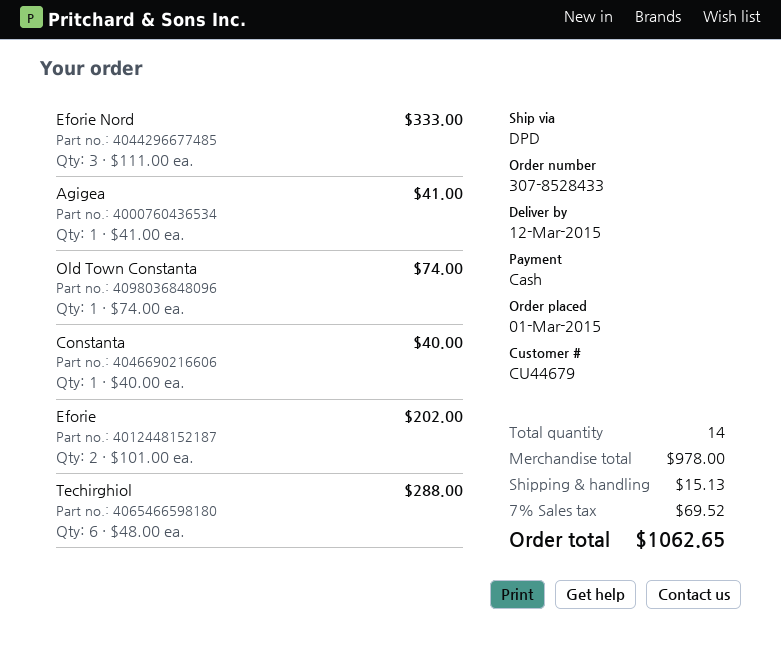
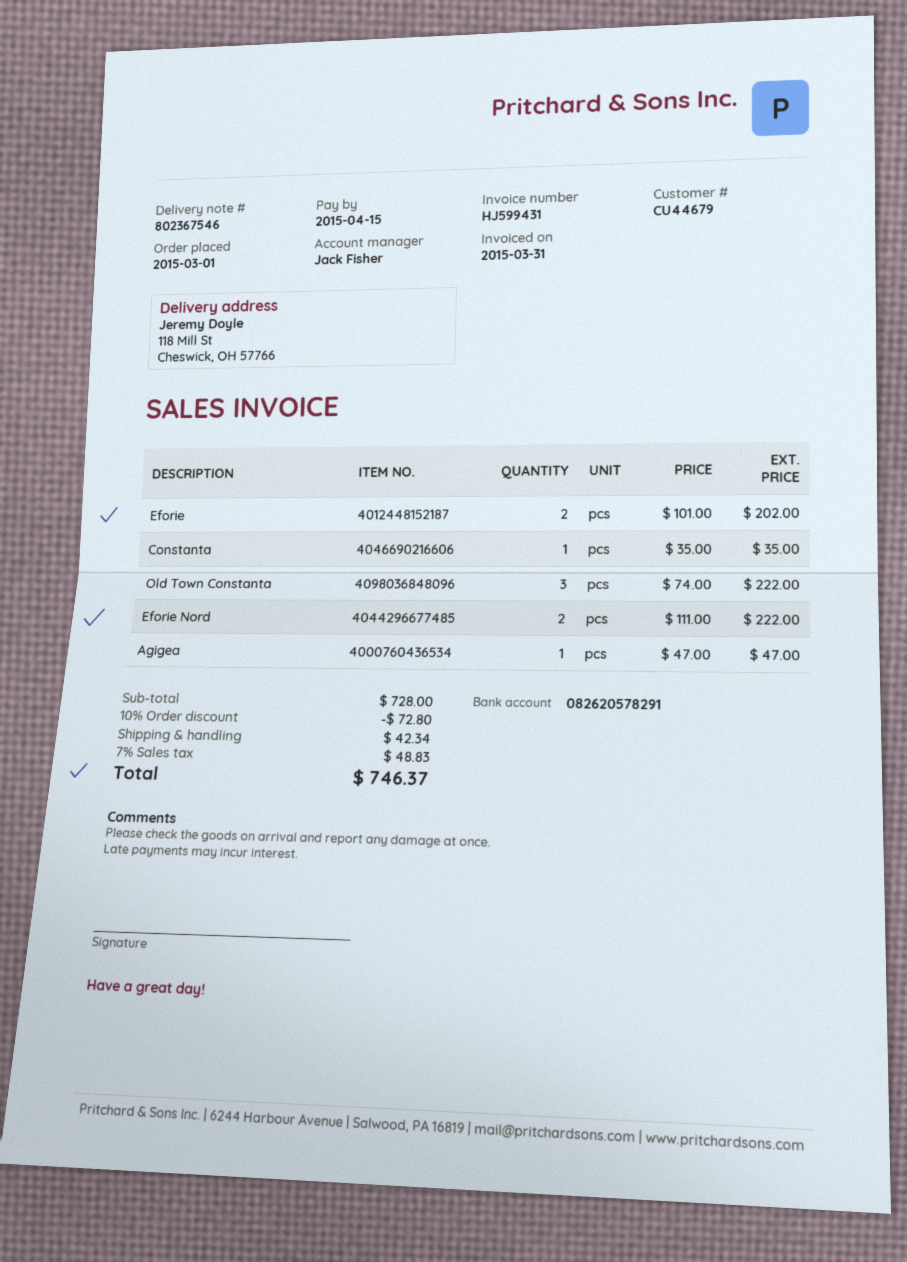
Eforie Nord: 3 x 111.00 = 333.00 -> 2 x 111.00 = 222.00
Agigea: 1 x 41.00 = 41.00 -> 1 x 47.00 = 47.00
Old Town Constanta: 1 x 74.00 = 74.00 -> 3 x 74.00 = 222.00
Constanta: 1 x 40.00 = 40.00 -> 1 x 35.00 = 35.00
Techirghiol: 6 x 48.00 = 288.00 -> none
subtotal: 978.00 -> 728.00
discount: none -> 10% = 72.80
shipping: 15.13 -> 42.34
tax: 7% = 69.52 -> 7% = 48.83
total: 1062.65 -> 746.37

